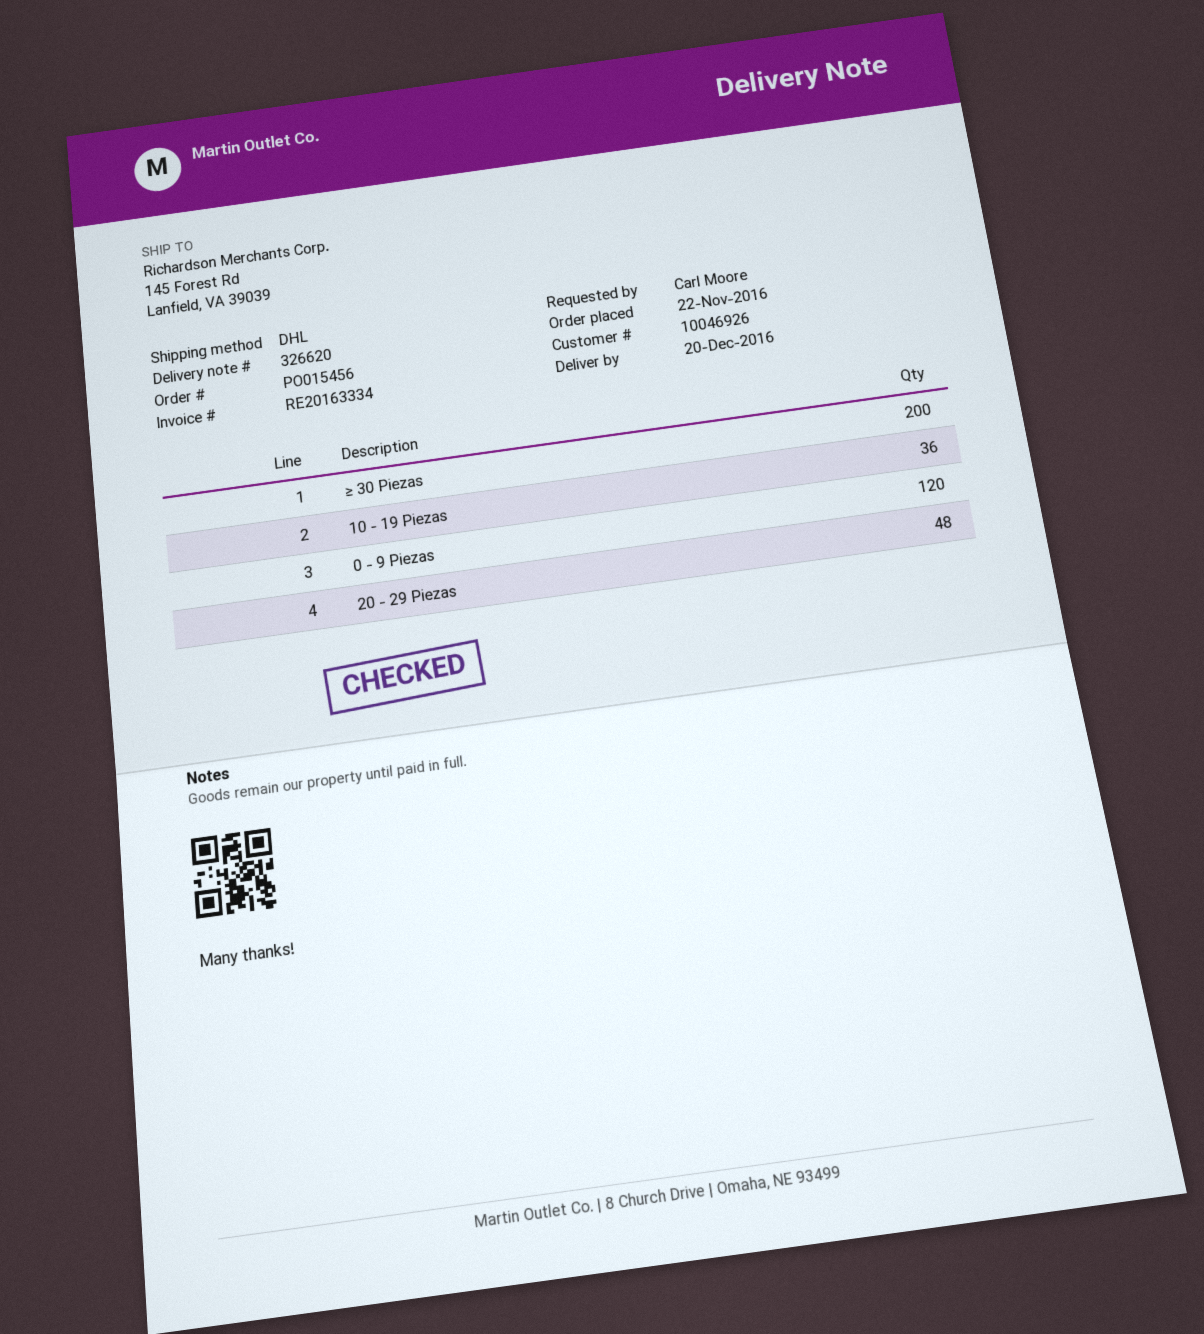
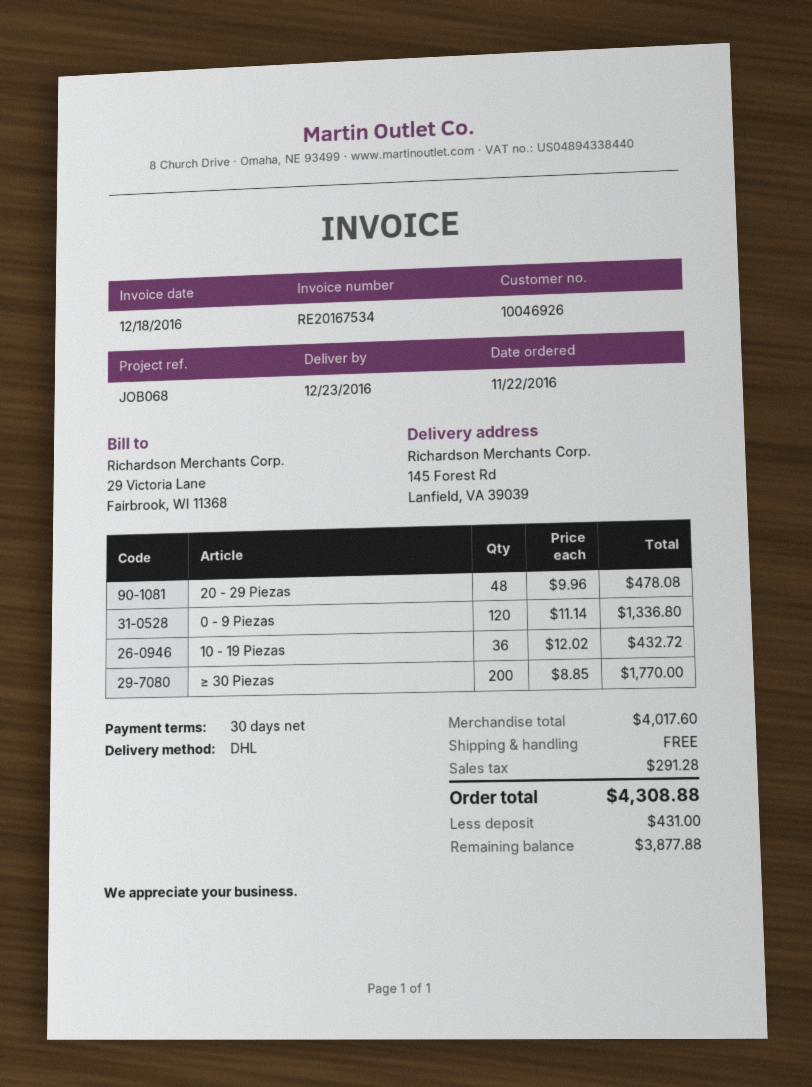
delivery date: 2016-12-20 -> 2016-12-23
invoice number: RE20163334 -> RE20167534

